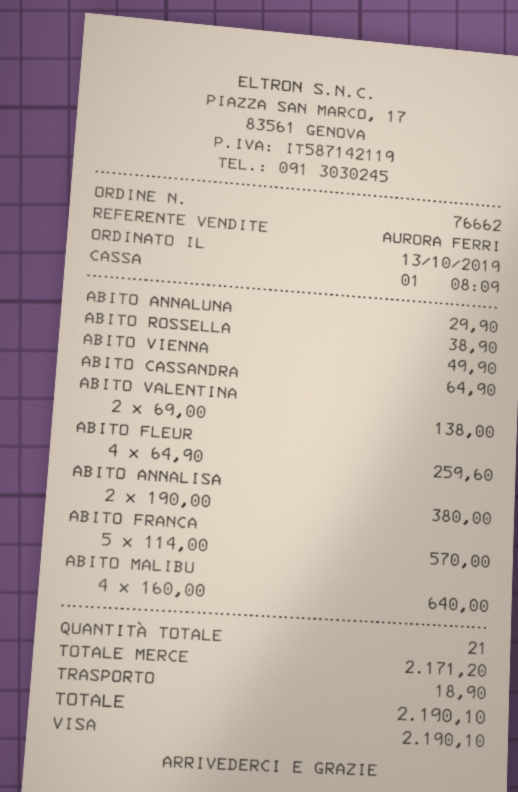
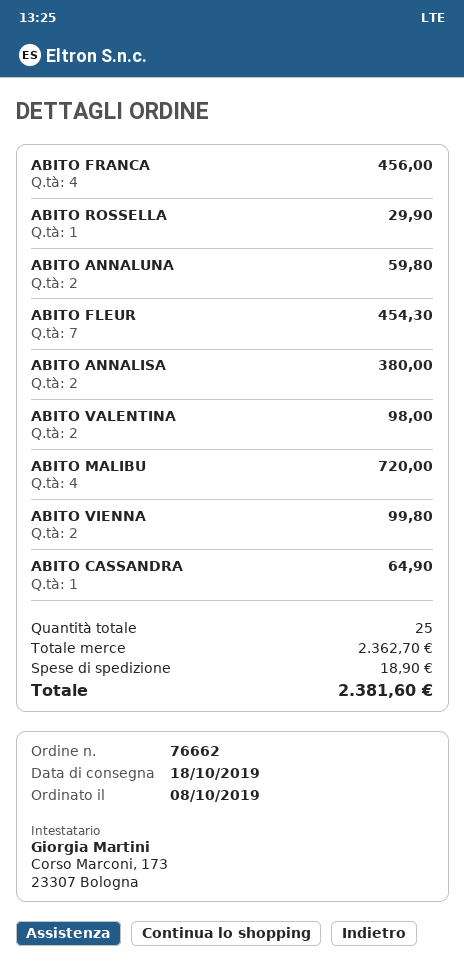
order date: 2019-10-13 -> 2019-10-08
ABITO ANNALUNA: 1 for 29.90 -> 2 for 59.80
ABITO ROSSELLA: 1 for 38.90 -> 1 for 29.90
ABITO VIENNA: 1 for 49.90 -> 2 for 99.80
ABITO VALENTINA: 2 for 138.00 -> 2 for 98.00
ABITO FLEUR: 4 for 259.60 -> 7 for 454.30
ABITO FRANCA: 5 for 570.00 -> 4 for 456.00
ABITO MALIBU: 4 for 640.00 -> 4 for 720.00
total quantity: 21 -> 25
subtotal: 2171.20 -> 2362.70
total: 2190.10 -> 2381.60

